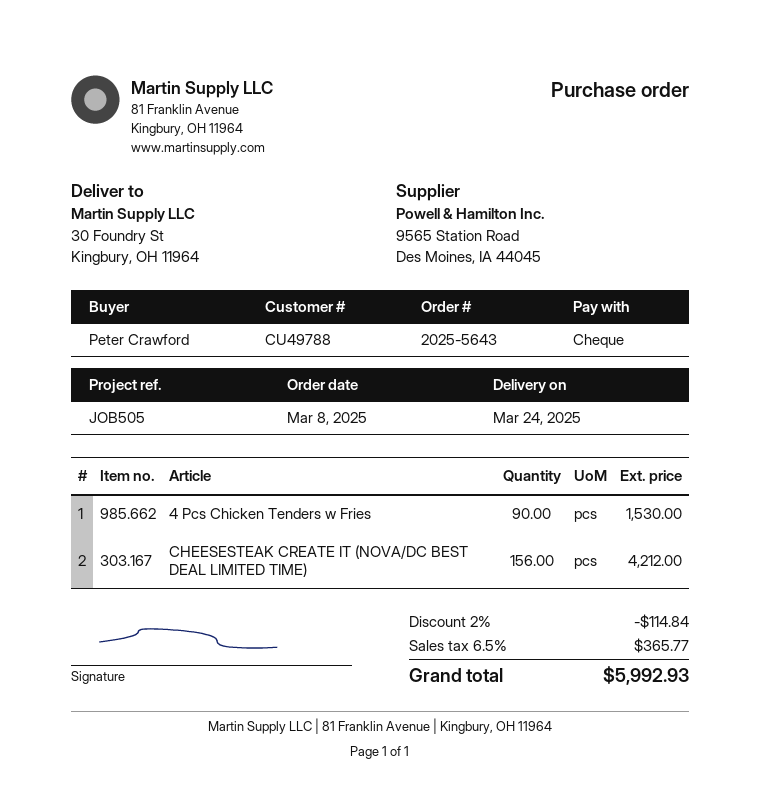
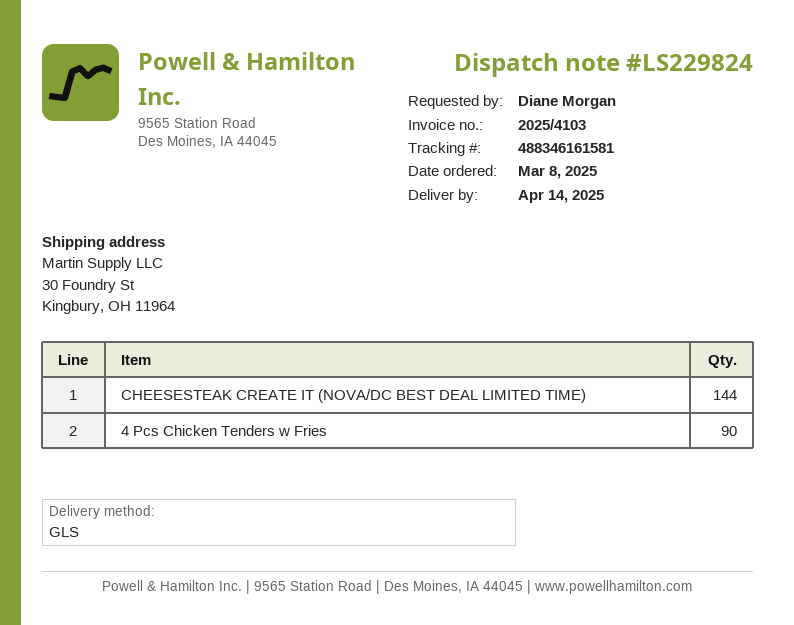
delivery date: 2025-03-24 -> 2025-04-14
ordered by: Peter Crawford -> Diane Morgan
CHEESESTEAK CREATE IT (NOVA/DC BEST DEAL LIMITED TIME): 156 -> 144

